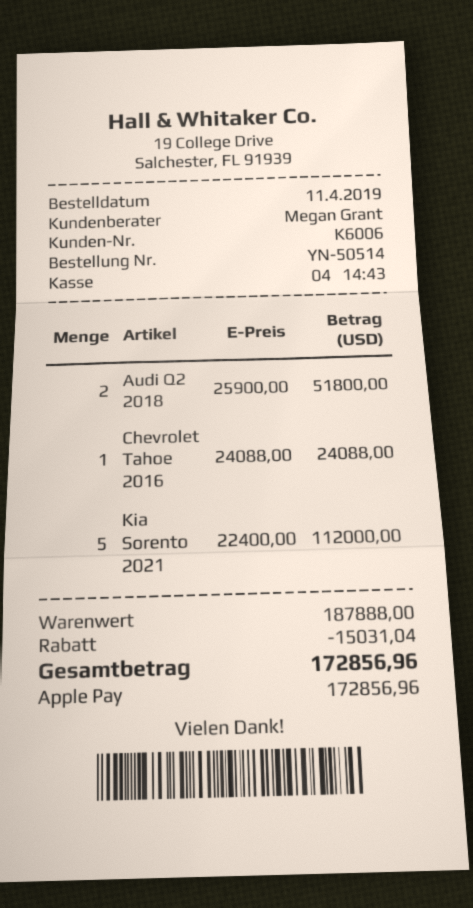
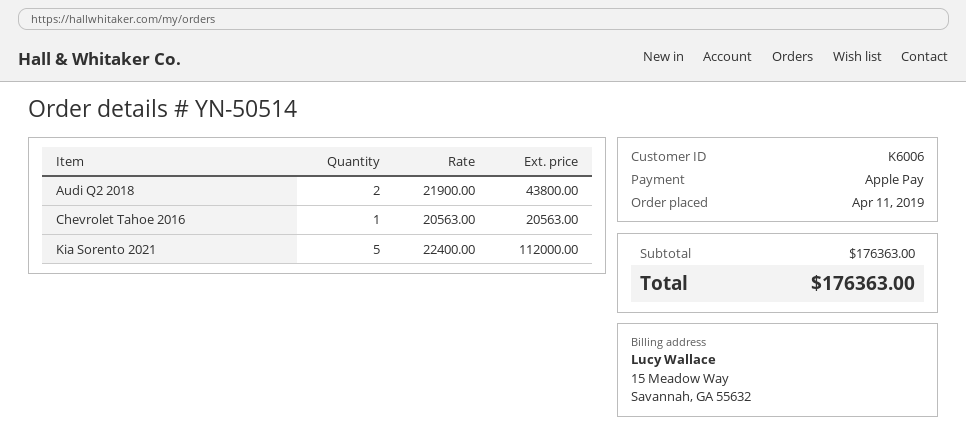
Audi Q2 2018: 2 x 25900.00 = 51800.00 -> 2 x 21900.00 = 43800.00
Chevrolet Tahoe 2016: 1 x 24088.00 = 24088.00 -> 1 x 20563.00 = 20563.00
subtotal: 187888.00 -> 176363.00
discount: 15031.04 -> none
total: 172856.96 -> 176363.00

